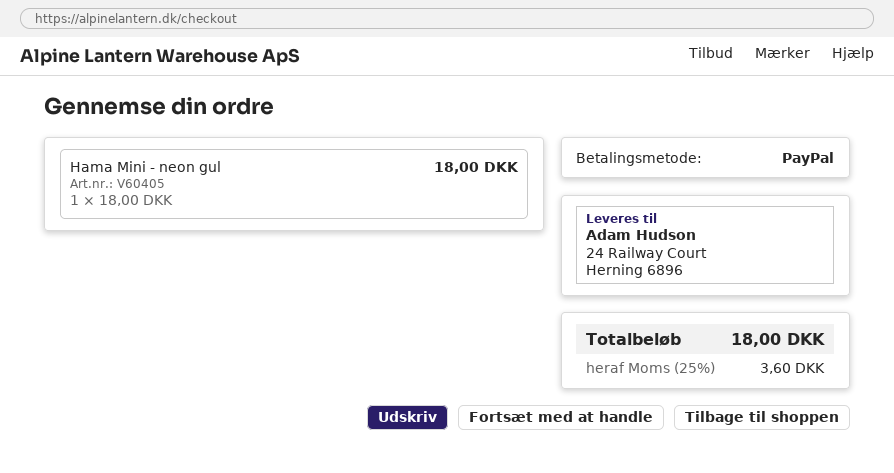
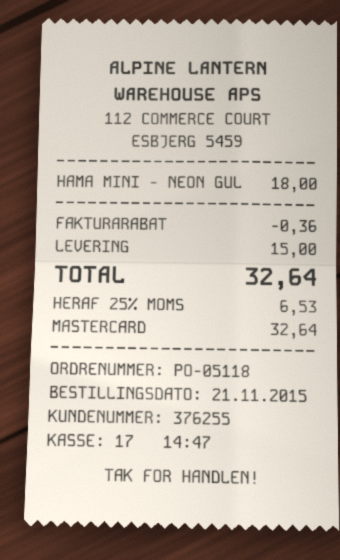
payment method: PayPal -> Mastercard
discount: none -> 0.36
shipping: none -> 15.00
tax: 25% = 3.60 -> 25% = 6.53
total: 18.00 -> 32.64

